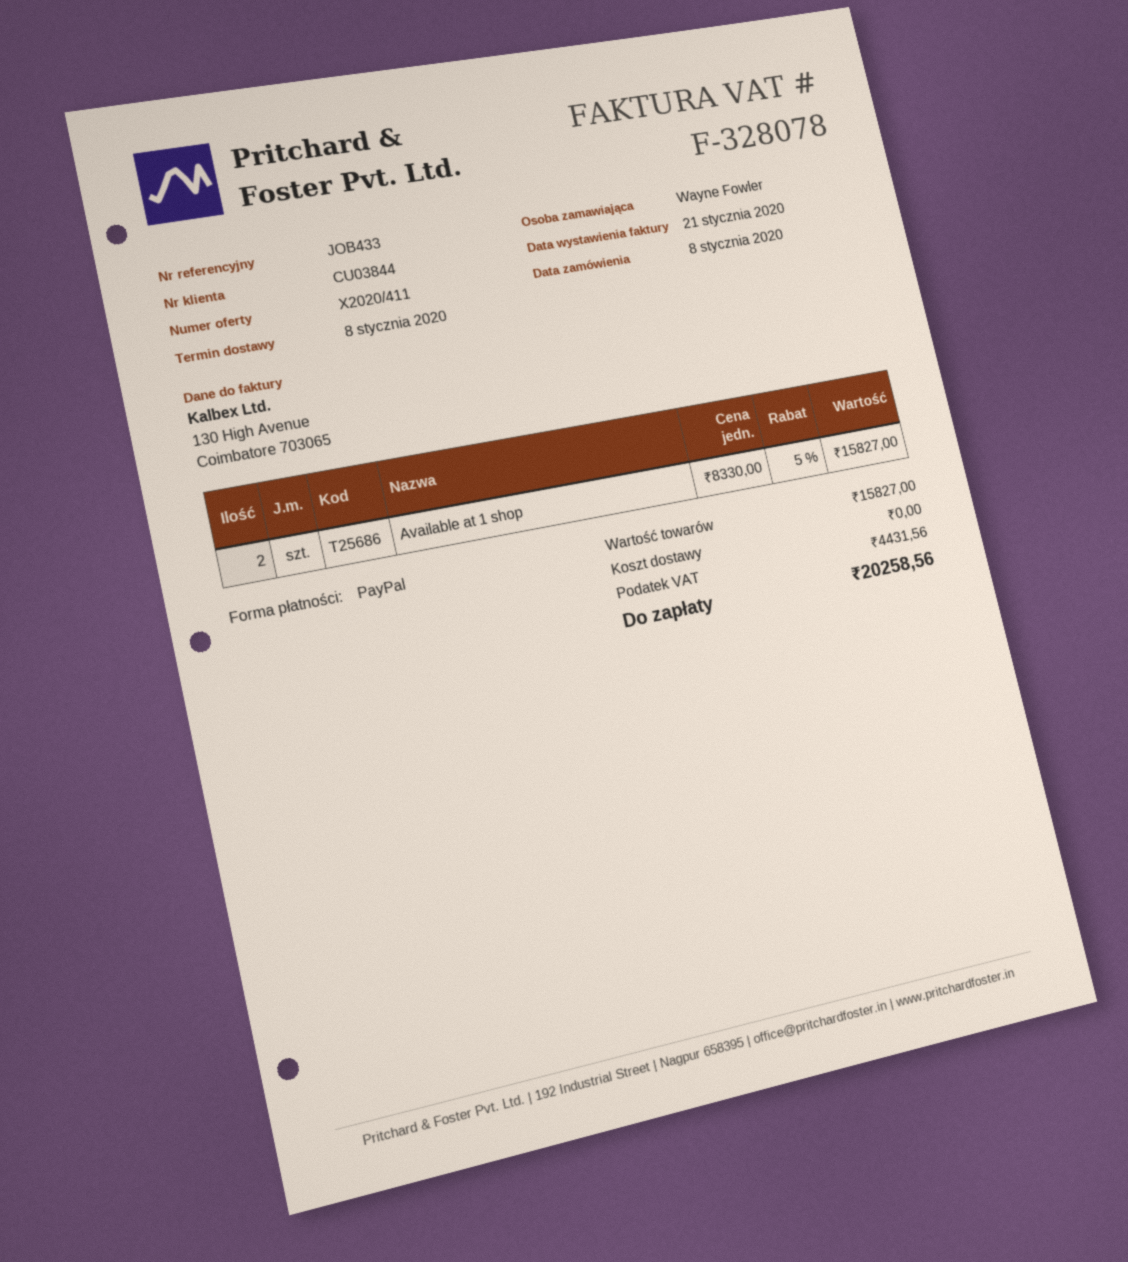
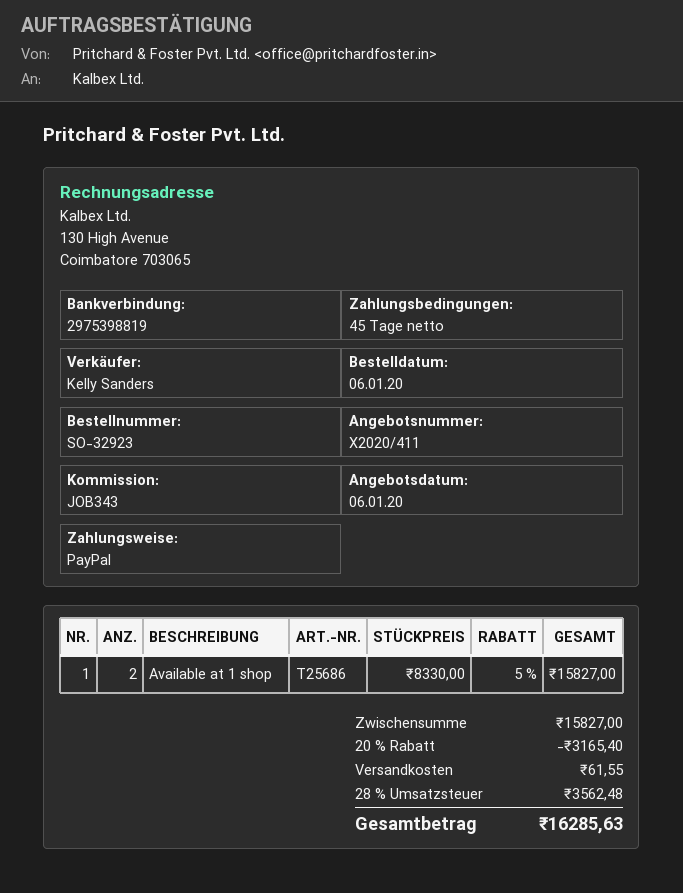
order date: 2020-01-08 -> 2020-01-06
reference: JOB433 -> JOB343
discount: none -> 20% = 3165.40
shipping: 0.00 -> 61.55
tax: 4431.56 -> 3562.48
total: 20258.56 -> 16285.63

